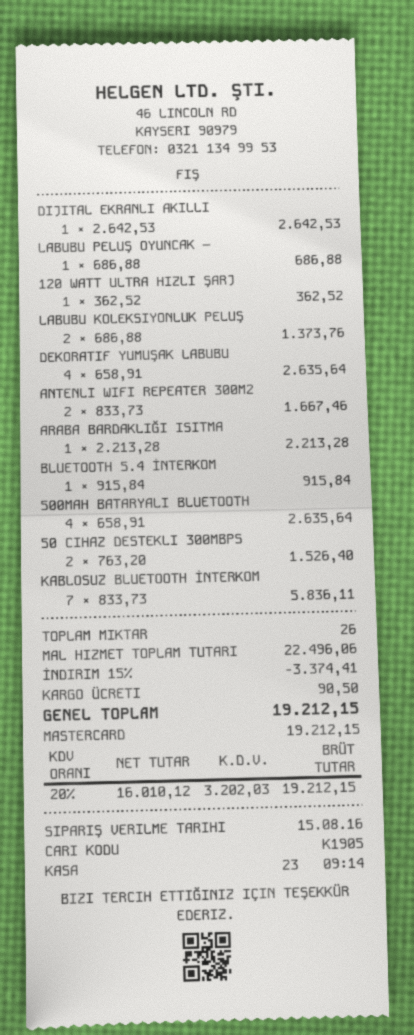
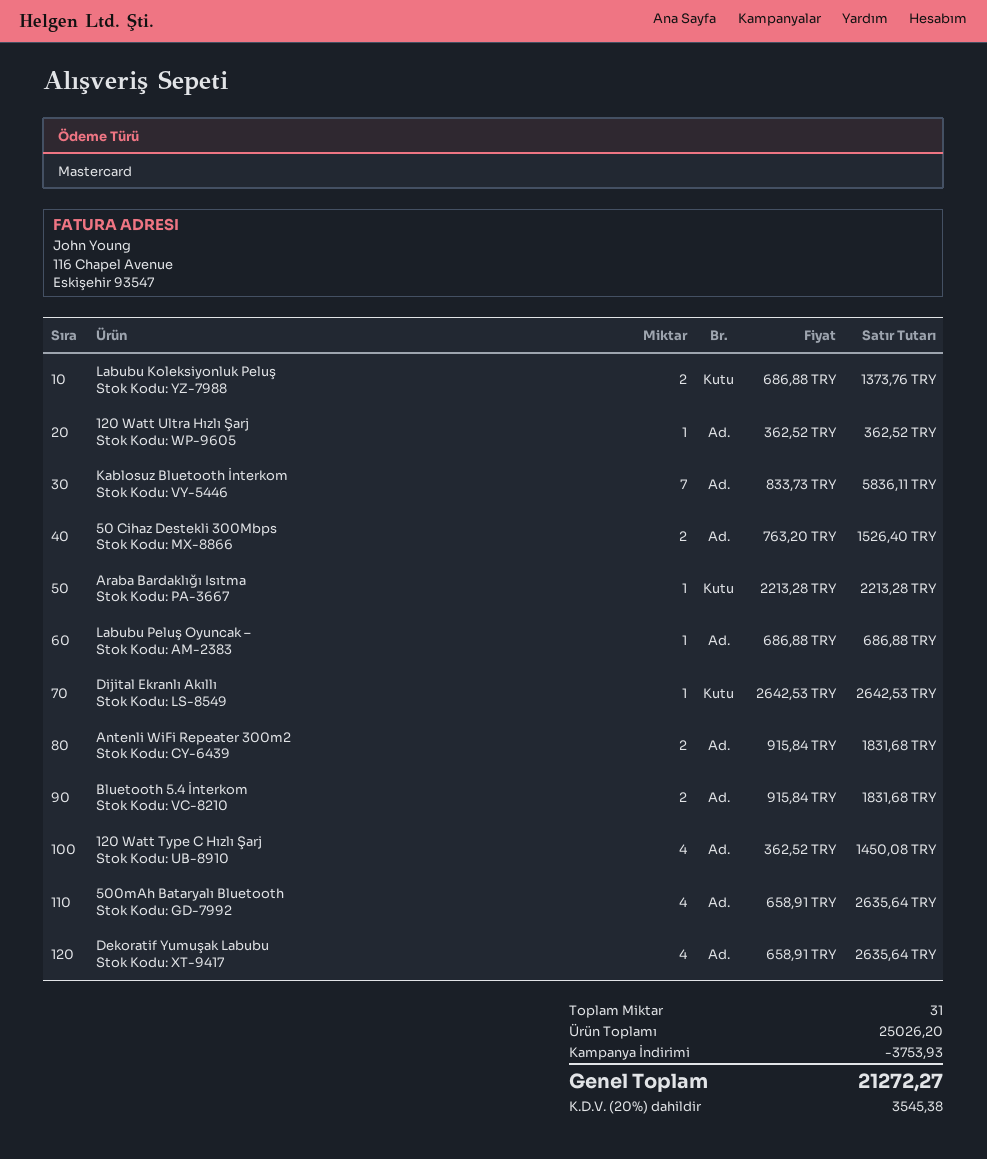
ANTENLI WIFI REPEATER 300M2: 2 x 833.73 = 1667.46 -> 2 x 915.84 = 1831.68
BLUETOOTH 5.4 İNTERKOM: 1 x 915.84 = 915.84 -> 2 x 915.84 = 1831.68
120 Watt Type C Hızlı Şarj: none -> 4 x 362.52 = 1450.08
total quantity: 26 -> 31
subtotal: 22496.06 -> 25026.20
discount: 3374.41 -> 3753.93
shipping: 90.50 -> none
tax: 20% = 3202.03 -> 20% = 3545.38
total: 19212.15 -> 21272.27

